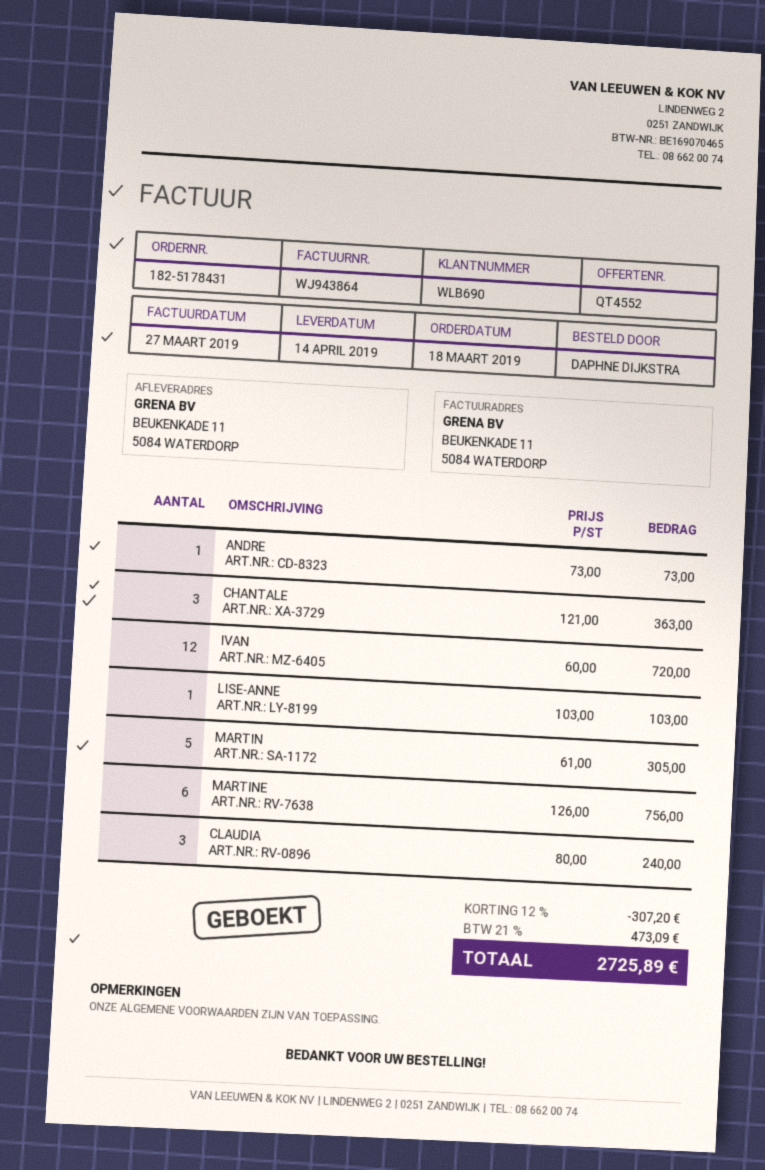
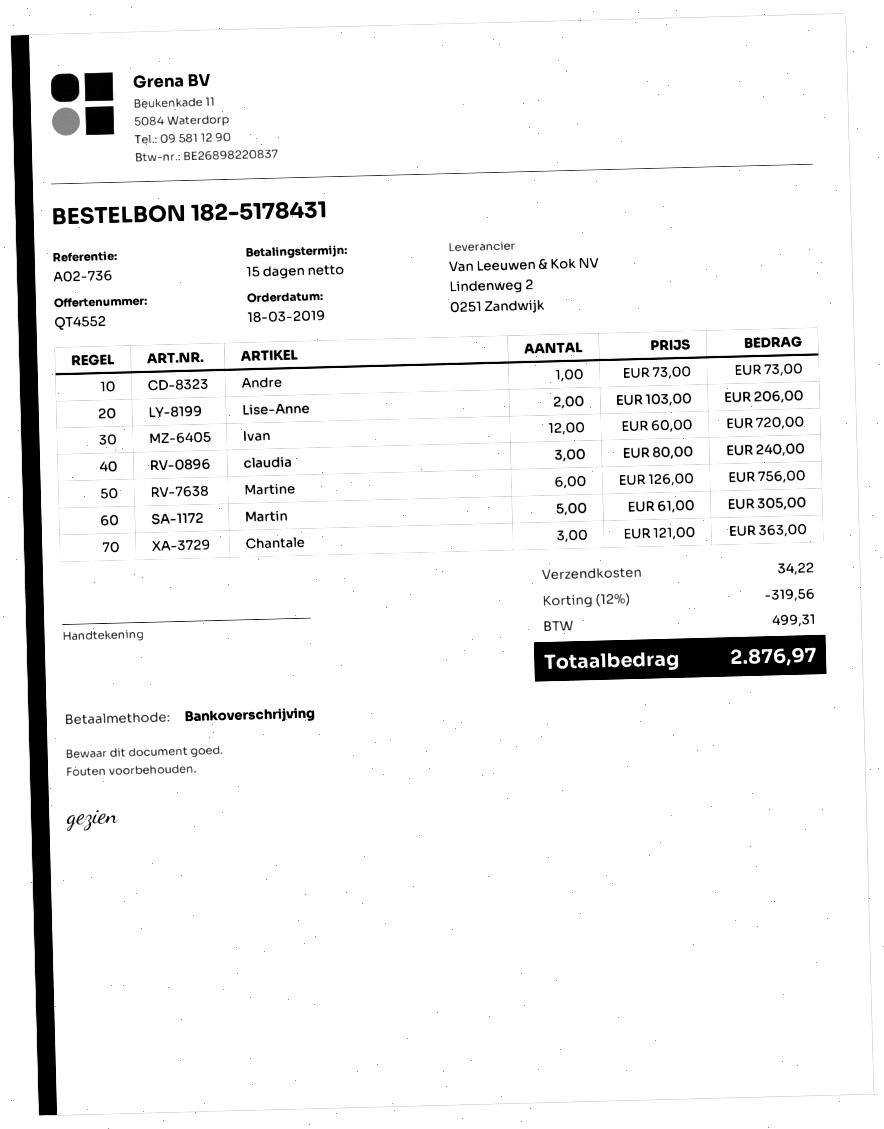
LISE-ANNE: 1 x 103.00 = 103.00 -> 2 x 103.00 = 206.00
discount: 12% = 307.20 -> 12% = 319.56
shipping: none -> 34.22
tax: 473.09 -> 499.31
total: 2725.89 -> 2876.97

